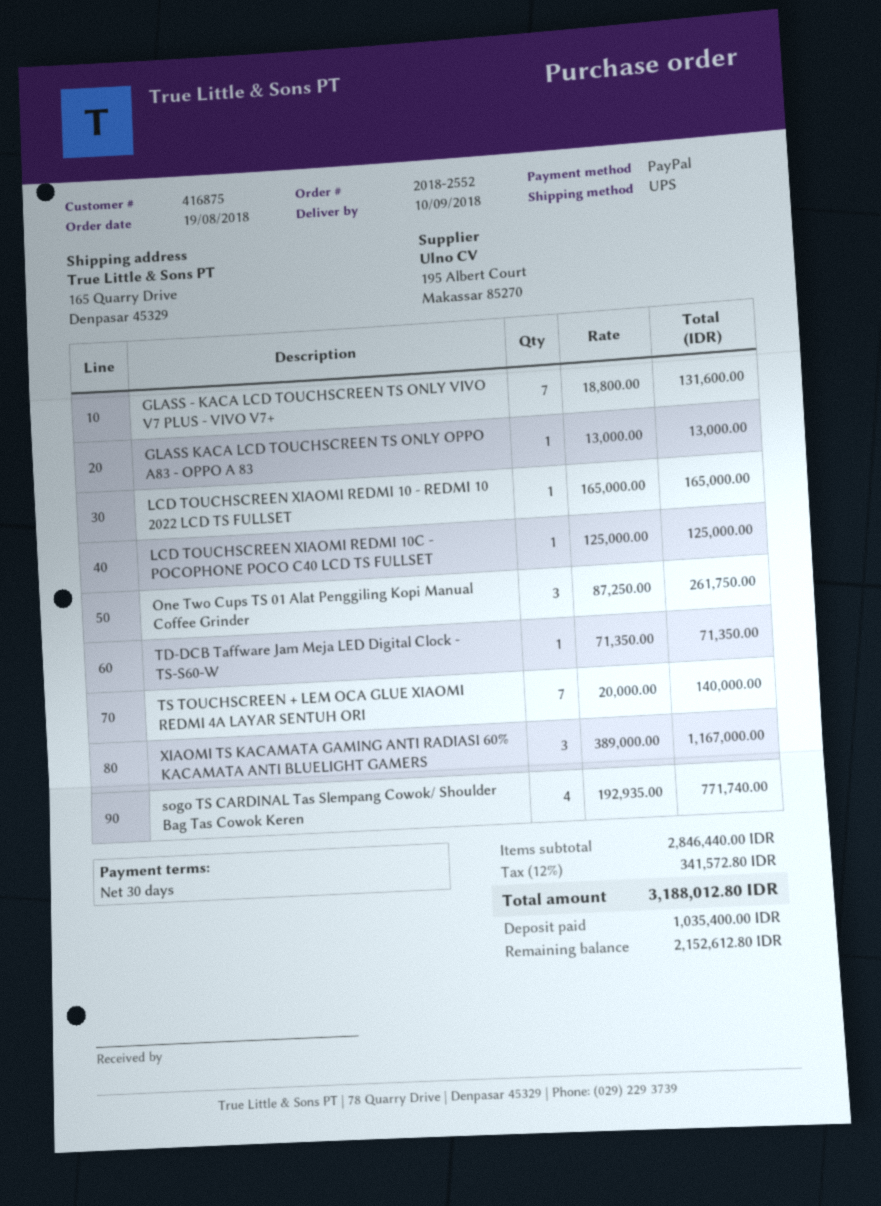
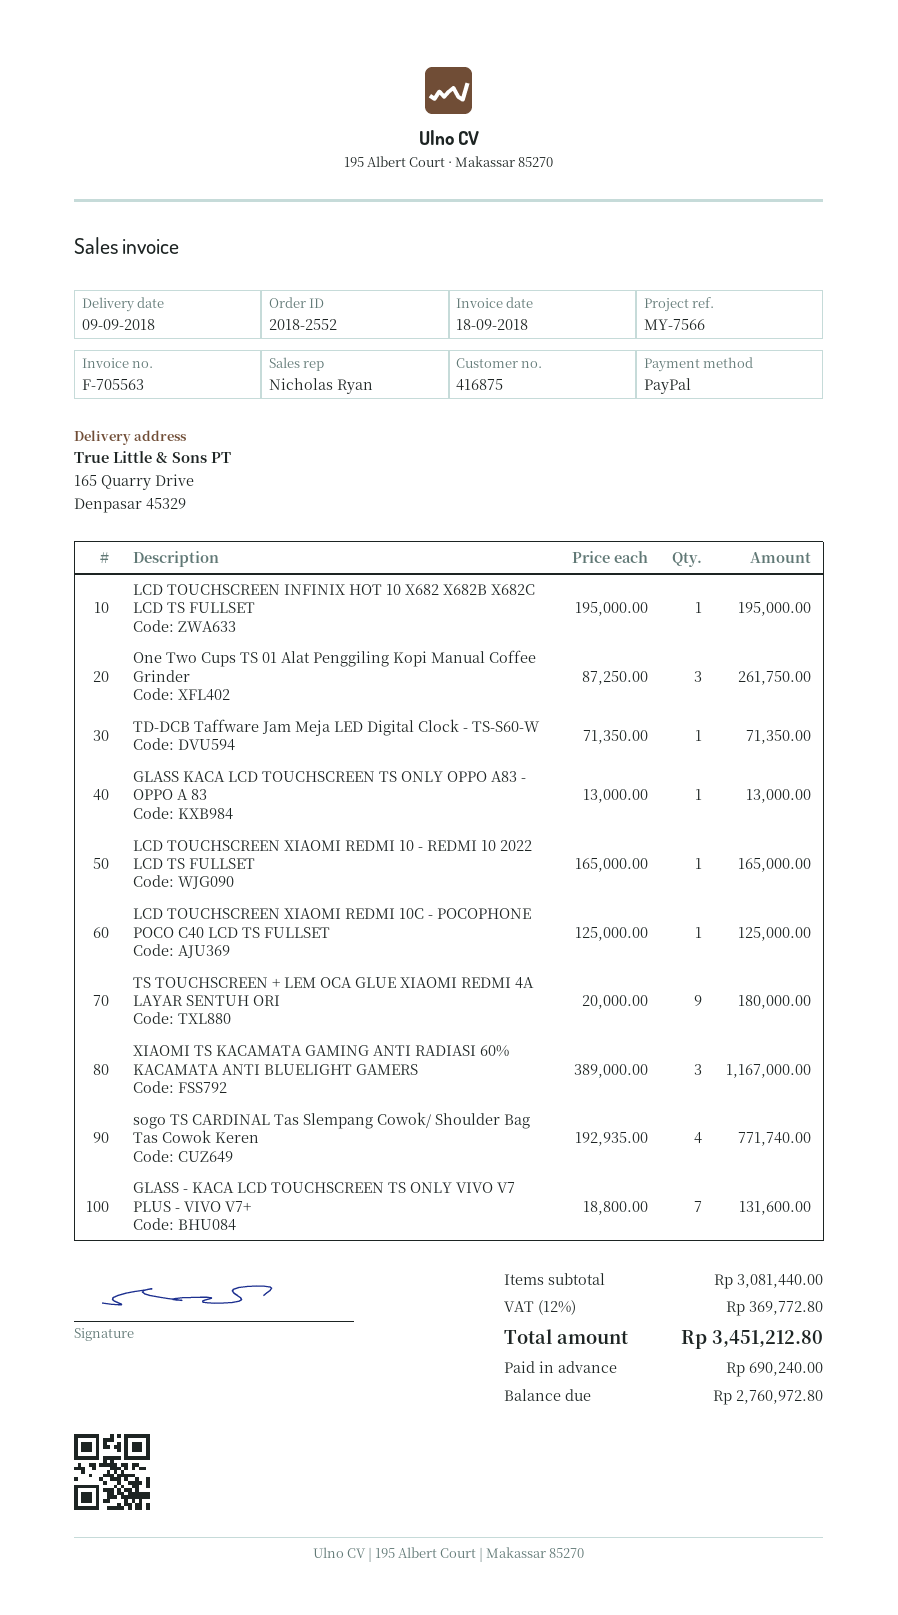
delivery date: 2018-09-10 -> 2018-09-09
TS TOUCHSCREEN + LEM OCA GLUE XIAOMI REDMI 4A LAYAR SENTUH ORI: 7 x 20000.00 = 140000.00 -> 9 x 20000.00 = 180000.00
LCD TOUCHSCREEN INFINIX HOT 10 X682 X682B X682C LCD TS FULLSET: none -> 1 x 195000.00 = 195000.00
subtotal: 2846440.00 -> 3081440.00
tax: 12% = 341572.80 -> 12% = 369772.80
total: 3188012.80 -> 3451212.80
deposit: 1035400.00 -> 690240.00
balance: 2152612.80 -> 2760972.80

